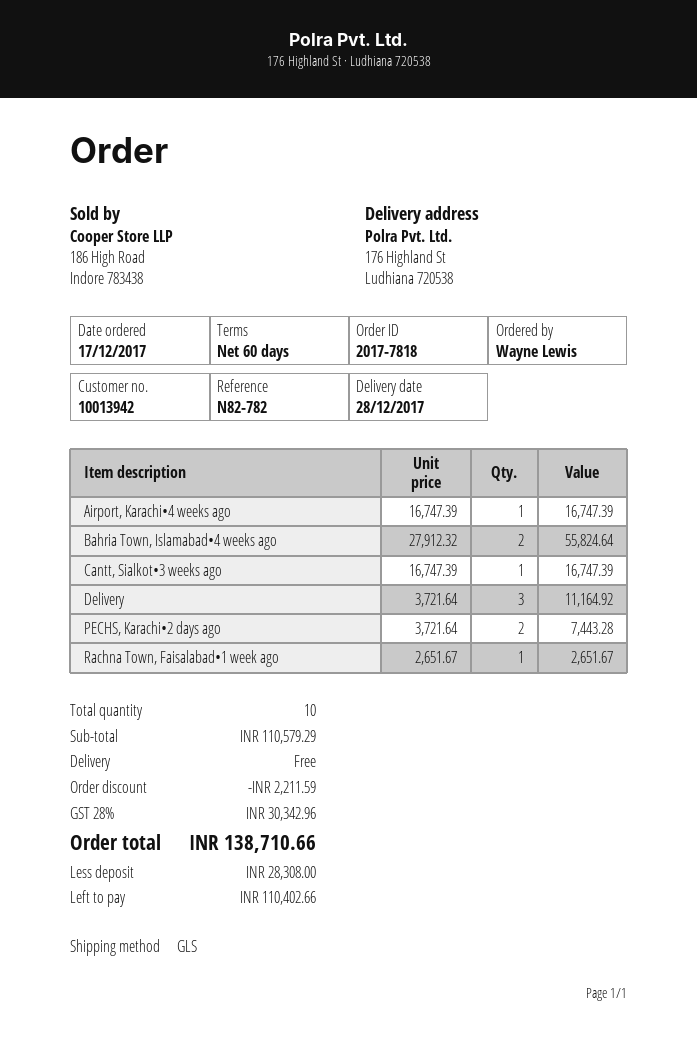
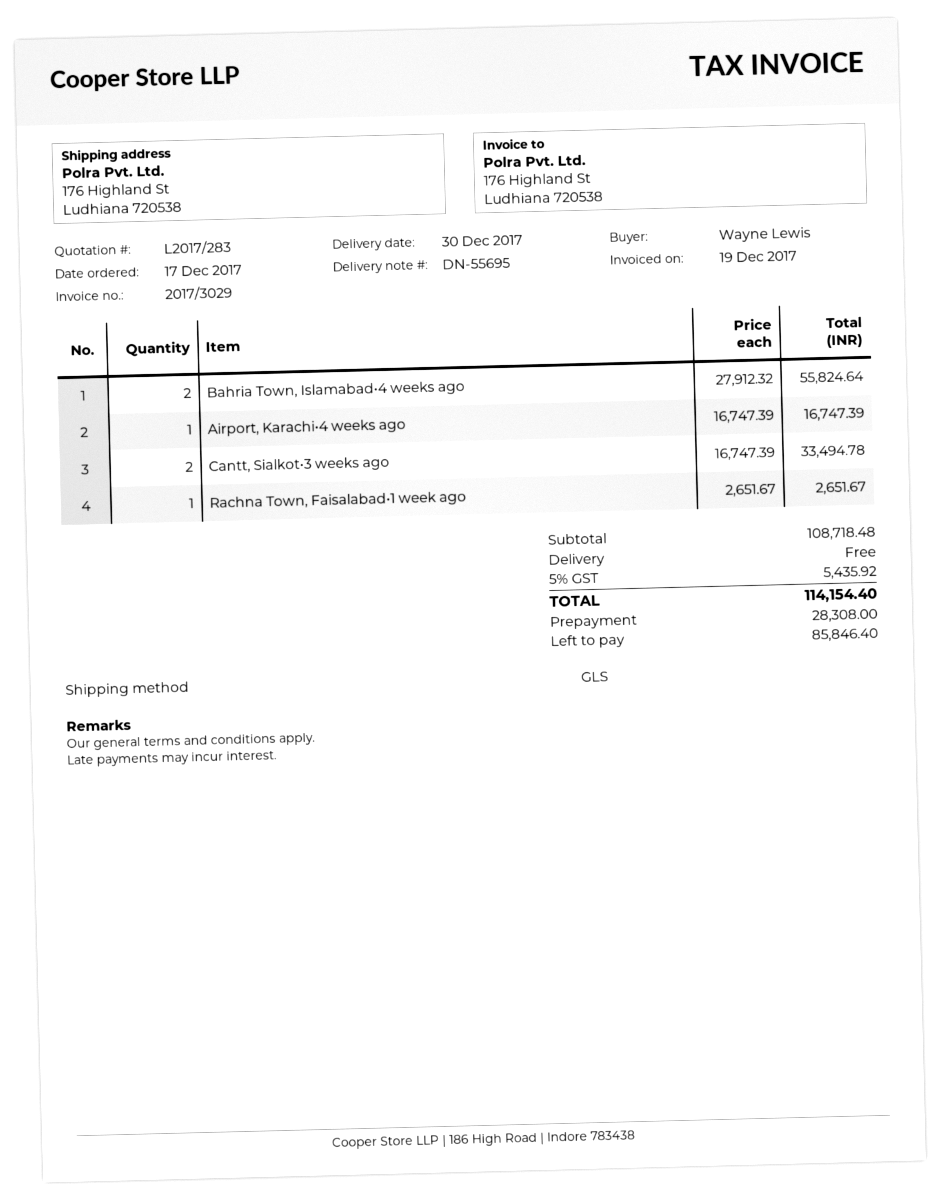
delivery date: 2017-12-28 -> 2017-12-30
Cantt, Sialkot•3 weeks ago: 1 x 16747.39 = 16747.39 -> 2 x 16747.39 = 33494.78
Delivery: 3 x 3721.64 = 11164.92 -> none
PECHS, Karachi•2 days ago: 2 x 3721.64 = 7443.28 -> none
subtotal: 110579.29 -> 108718.48
discount: 2211.59 -> none
tax: 28% = 30342.96 -> 5% = 5435.92
total: 138710.66 -> 114154.40
balance: 110402.66 -> 85846.40

